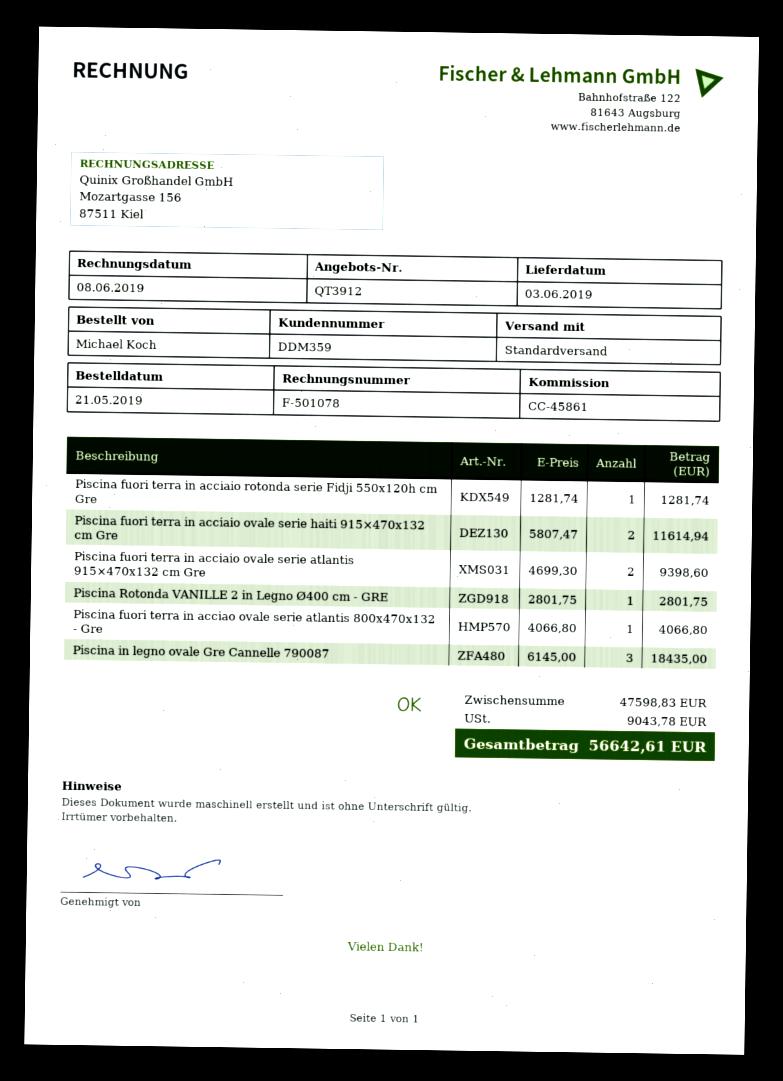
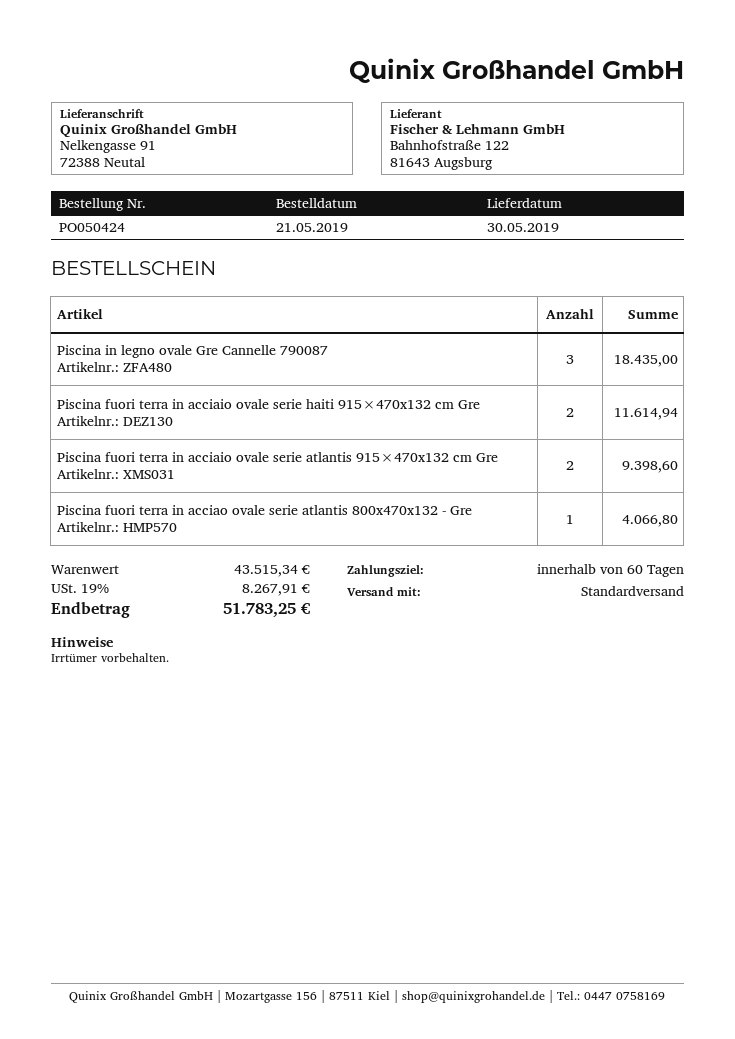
delivery date: 2019-06-03 -> 2019-05-30
Piscina fuori terra in acciaio rotonda serie Fidji 550x120h cm Gre: 1 for 1281.74 -> none
Piscina Rotonda VANILLE 2 in Legno Ø400 cm - GRE: 1 for 2801.75 -> none
subtotal: 47598.83 -> 43515.34
tax: 9043.78 -> 8267.91
total: 56642.61 -> 51783.25

